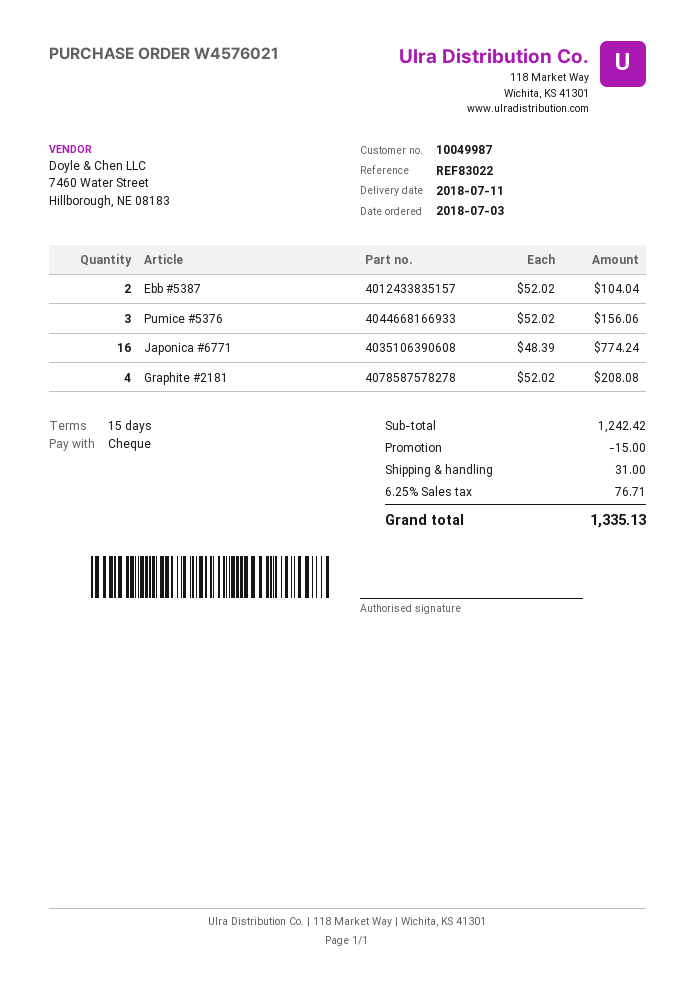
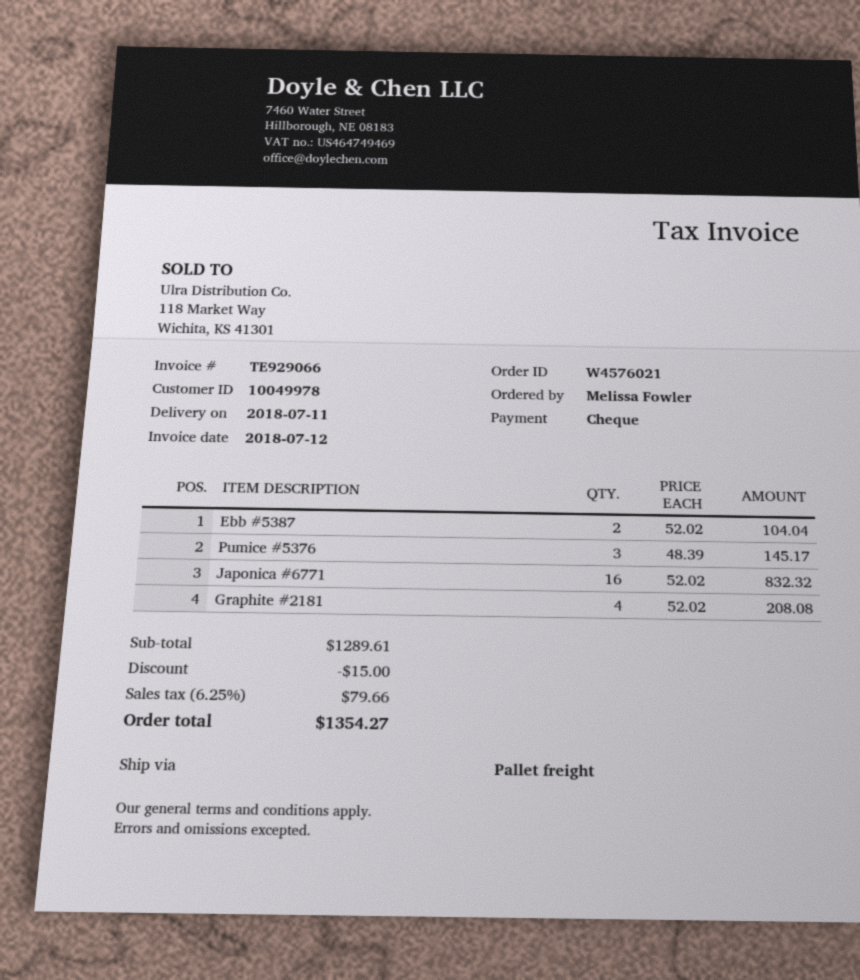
customer number: 10049987 -> 10049978
Pumice #5376: 3 x 52.02 = 156.06 -> 3 x 48.39 = 145.17
Japonica #6771: 16 x 48.39 = 774.24 -> 16 x 52.02 = 832.32
subtotal: 1242.42 -> 1289.61
shipping: 31.00 -> none
tax: 6.25% = 76.71 -> 6.25% = 79.66
total: 1335.13 -> 1354.27

